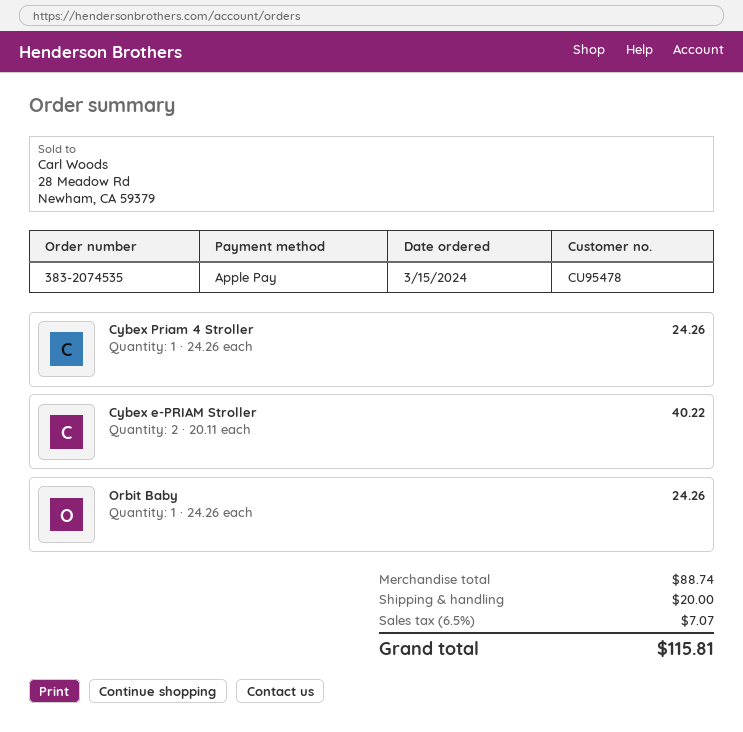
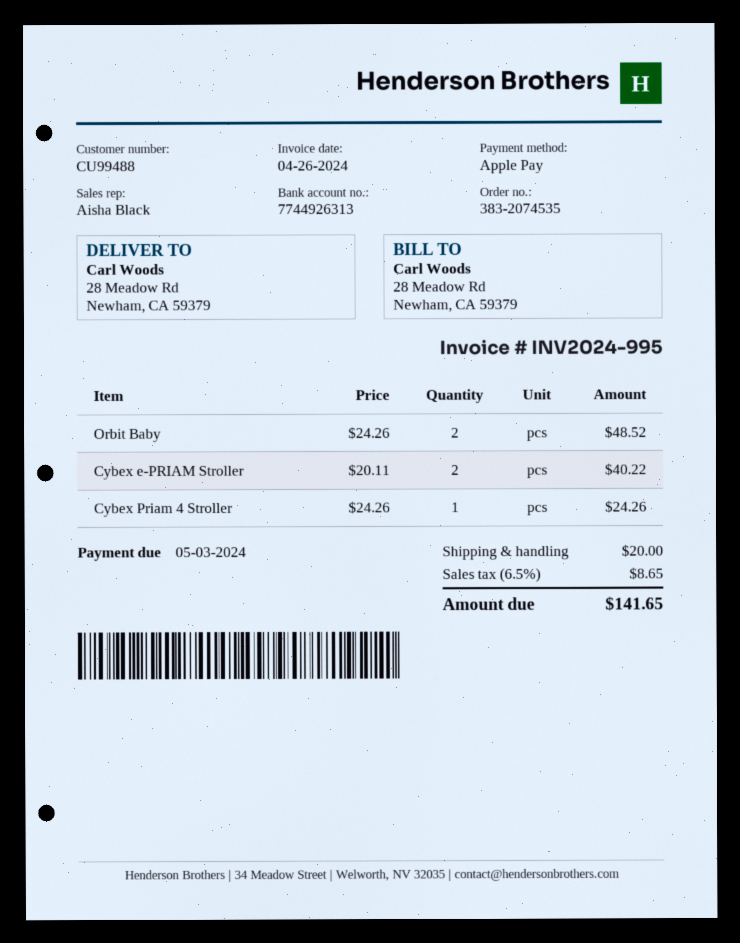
customer number: CU95478 -> CU99488
Orbit Baby: 1 x 24.26 = 24.26 -> 2 x 24.26 = 48.52
tax: 6.5% = 7.07 -> 6.5% = 8.65
total: 115.81 -> 141.65

